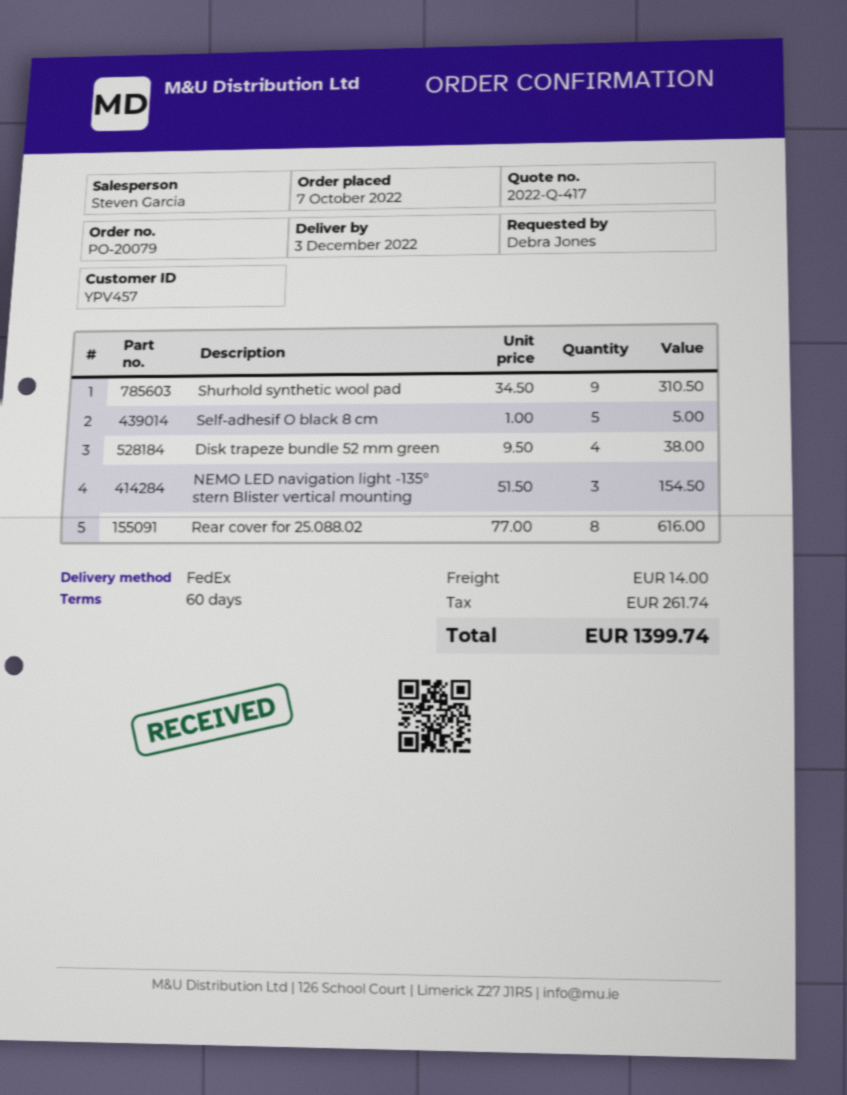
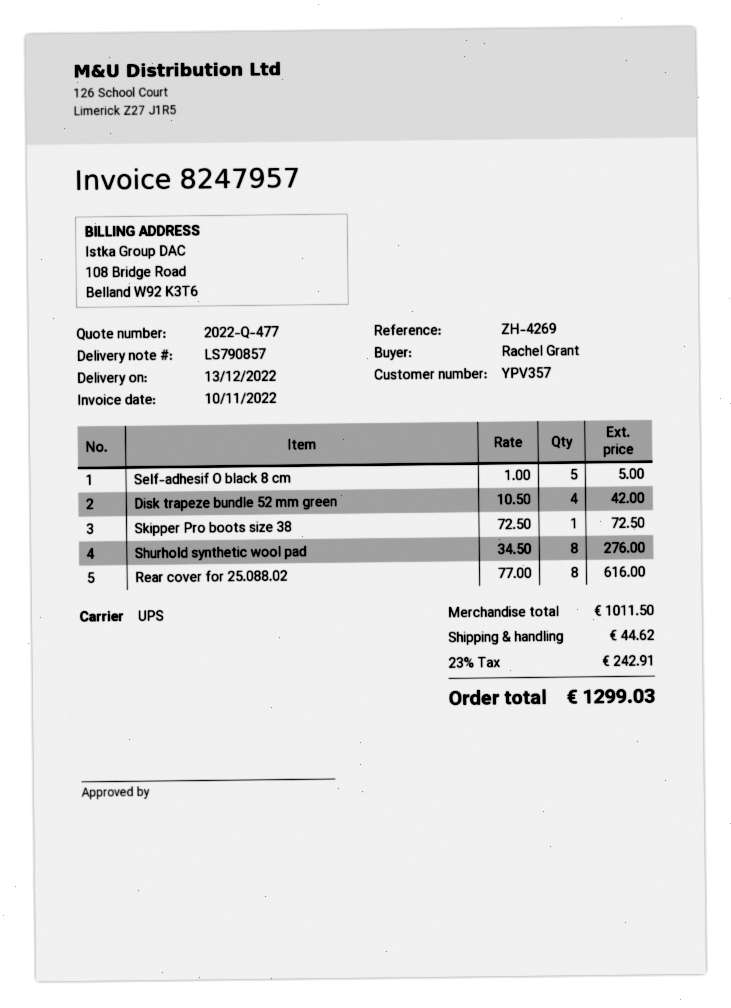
quote number: 2022-Q-417 -> 2022-Q-477
delivery date: 2022-12-03 -> 2022-12-13
customer number: YPV457 -> YPV357
ordered by: Debra Jones -> Rachel Grant
shipping method: FedEx -> UPS
Shurhold synthetic wool pad: 9 x 34.50 = 310.50 -> 8 x 34.50 = 276.00
Disk trapeze bundle 52 mm green: 4 x 9.50 = 38.00 -> 4 x 10.50 = 42.00
NEMO LED navigation light -135° stern Blister vertical mounting: 3 x 51.50 = 154.50 -> none
Skipper Pro boots size 38: none -> 1 x 72.50 = 72.50
shipping: 14.00 -> 44.62
tax: 261.74 -> 242.91
total: 1399.74 -> 1299.03

